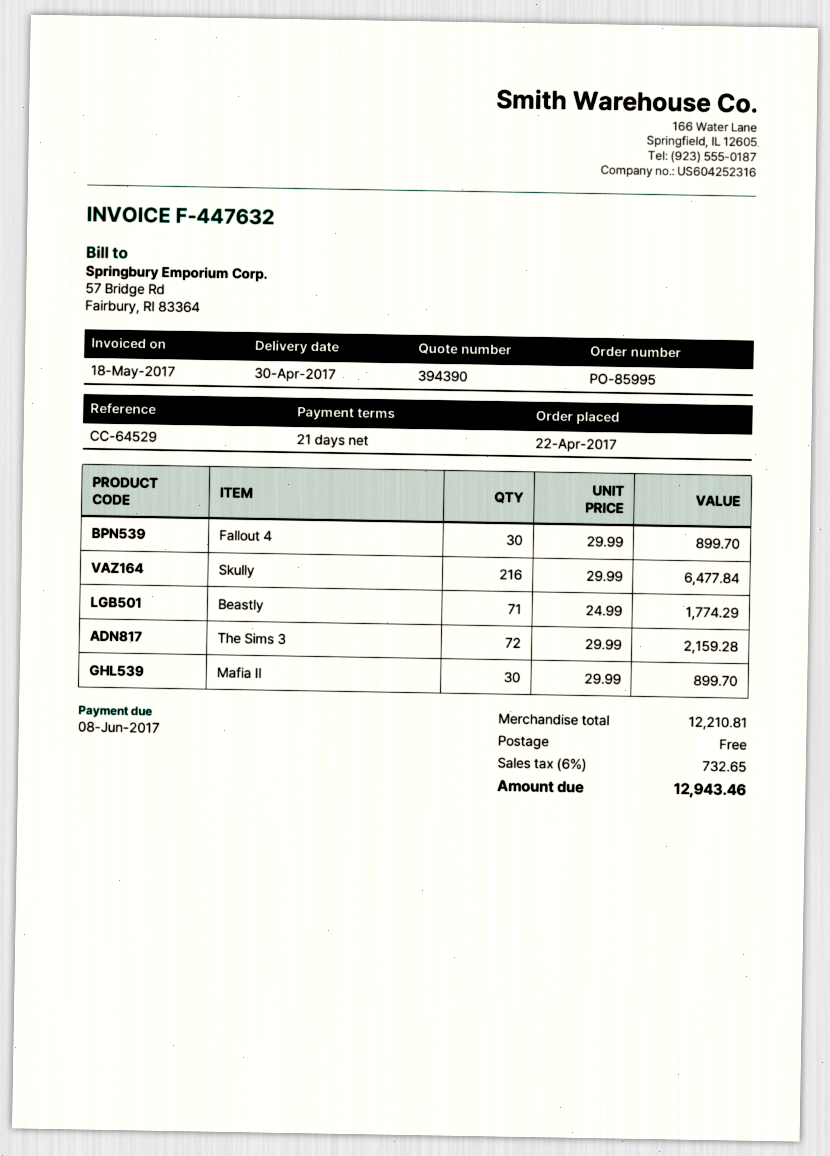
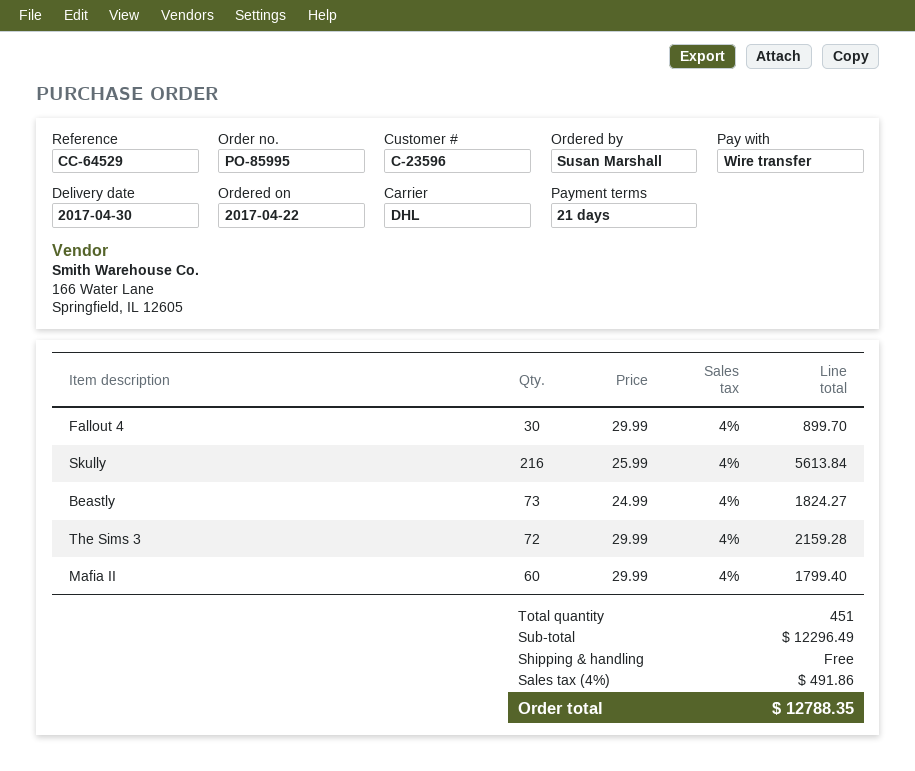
Skully: 216 x 29.99 = 6477.84 -> 216 x 25.99 = 5613.84
Beastly: 71 x 24.99 = 1774.29 -> 73 x 24.99 = 1824.27
Mafia II: 30 x 29.99 = 899.70 -> 60 x 29.99 = 1799.40
subtotal: 12210.81 -> 12296.49
tax: 6% = 732.65 -> 4% = 491.86
total: 12943.46 -> 12788.35

